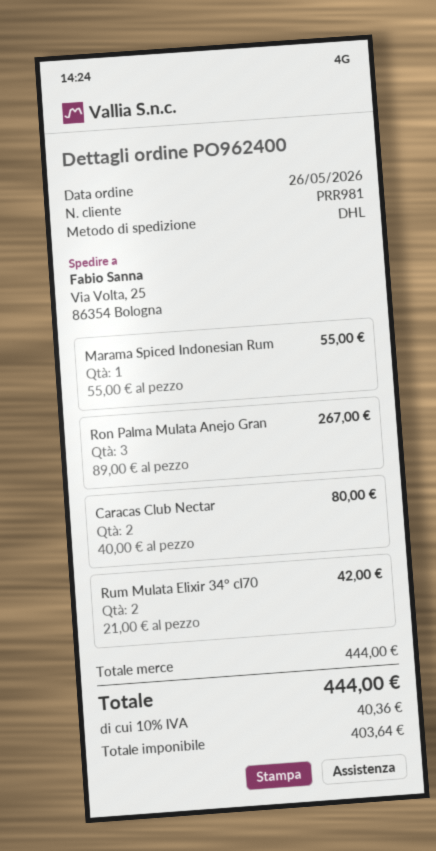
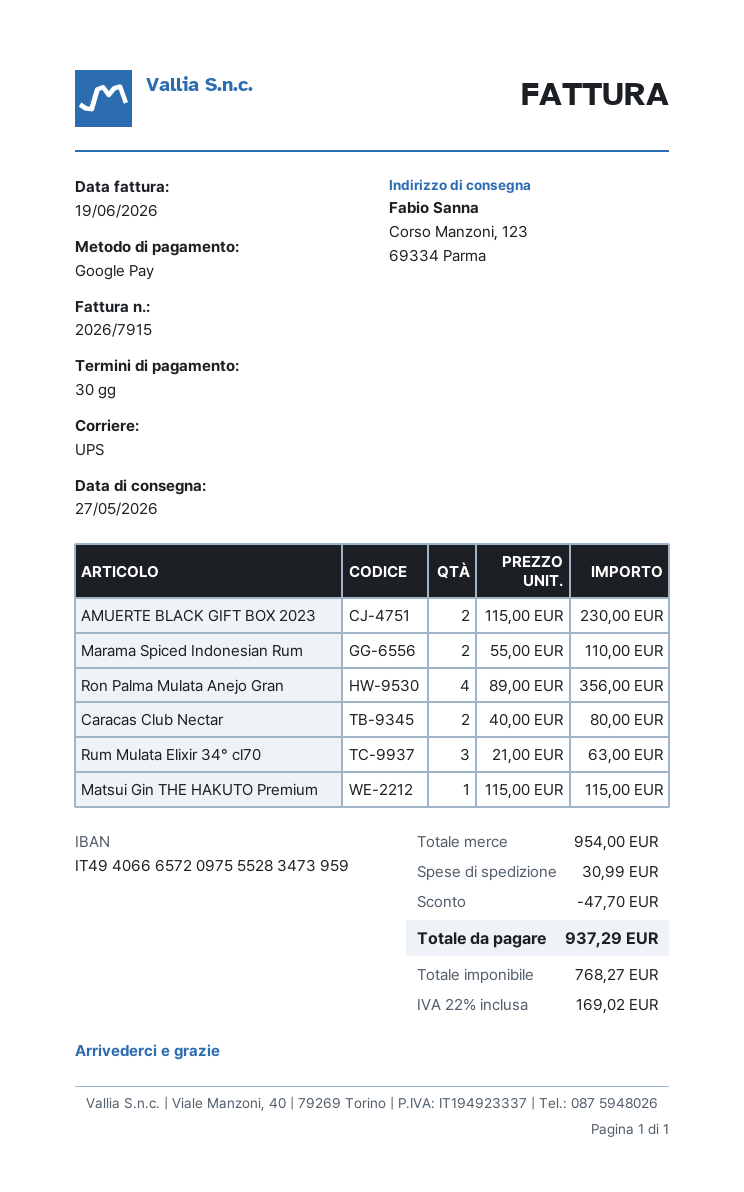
shipping method: DHL -> UPS
ship to: Via Volta, 25, 86354 Bologna -> Corso Manzoni, 123, 69334 Parma
Marama Spiced Indonesian Rum: 1 x 55.00 = 55.00 -> 2 x 55.00 = 110.00
Ron Palma Mulata Anejo Gran: 3 x 89.00 = 267.00 -> 4 x 89.00 = 356.00
Rum Mulata Elixir 34° cl70: 2 x 21.00 = 42.00 -> 3 x 21.00 = 63.00
AMUERTE BLACK GIFT BOX 2023: none -> 2 x 115.00 = 230.00
Matsui Gin THE HAKUTO Premium: none -> 1 x 115.00 = 115.00
subtotal: 444.00 -> 954.00
discount: none -> 47.70
shipping: none -> 30.99
net: 403.64 -> 768.27
tax: 10% = 40.36 -> 22% = 169.02
total: 444.00 -> 937.29

